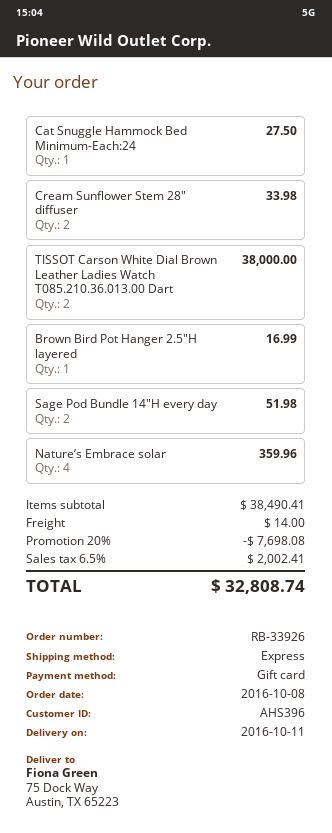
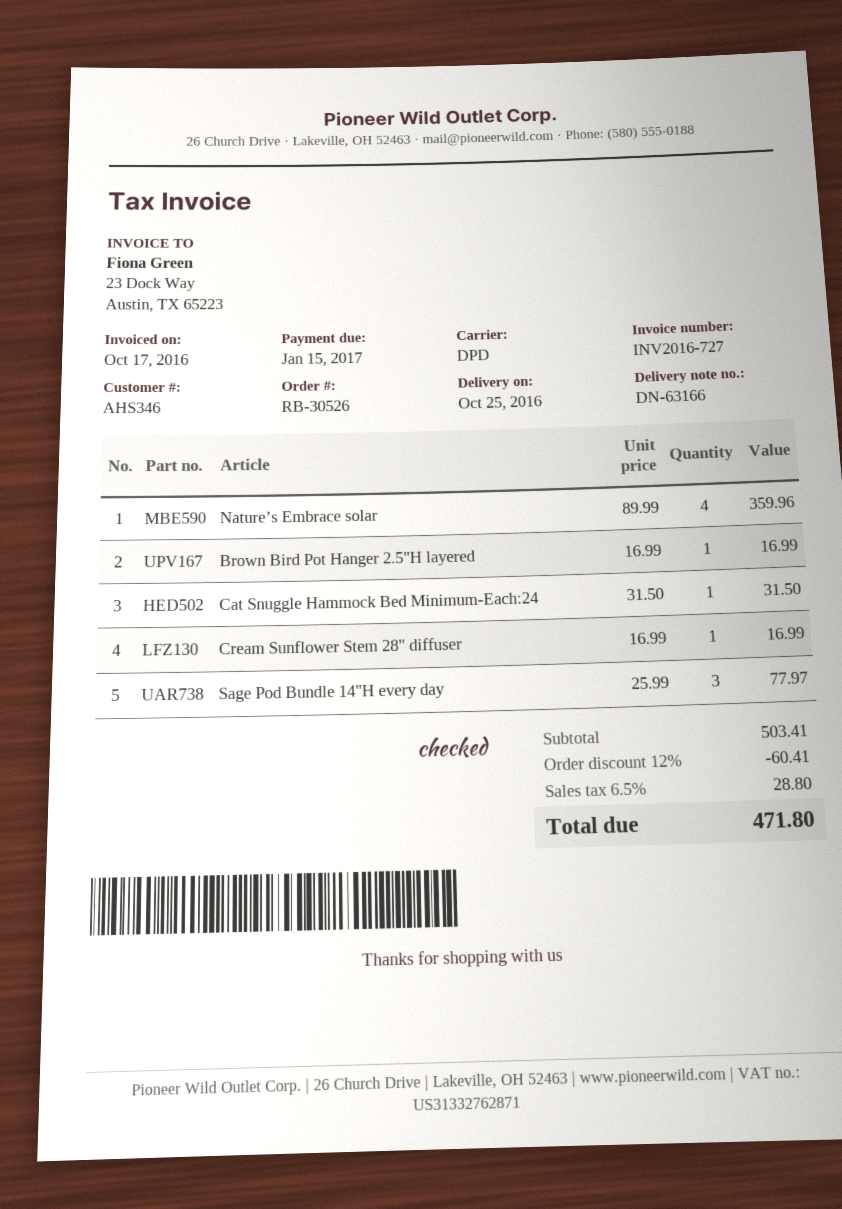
order number: RB-33926 -> RB-30526
delivery date: 2016-10-11 -> 2016-10-25
customer number: AHS396 -> AHS346
shipping method: express -> DPD
Cat Snuggle Hammock Bed Minimum-Each:24: 1 for 27.50 -> 1 for 31.50
Cream Sunflower Stem 28" diffuser: 2 for 33.98 -> 1 for 16.99
TISSOT Carson White Dial Brown Leather Ladies Watch T085.210.36.013.00 Dart: 2 for 38000.00 -> none
Sage Pod Bundle 14"H every day: 2 for 51.98 -> 3 for 77.97
subtotal: 38490.41 -> 503.41
discount: 20% = 7698.08 -> 12% = 60.41
shipping: 14.00 -> none
tax: 6.5% = 2002.41 -> 6.5% = 28.80
total: 32808.74 -> 471.80

